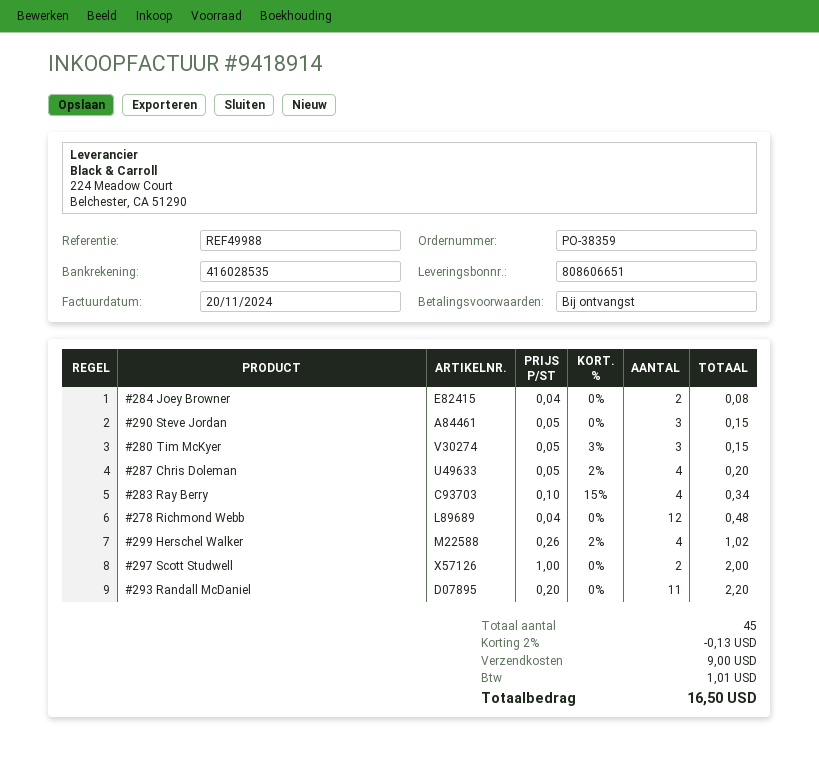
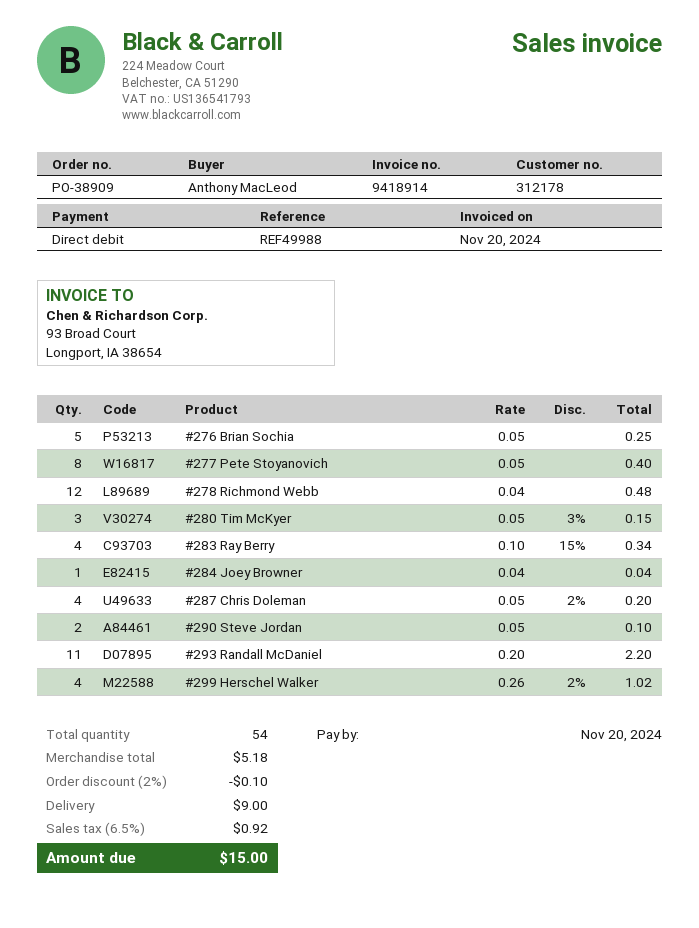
order number: PO-38359 -> PO-38909
#284 Joey Browner: 2 x 0.04 = 0.08 -> 1 x 0.04 = 0.04
#290 Steve Jordan: 3 x 0.05 = 0.15 -> 2 x 0.05 = 0.10
#297 Scott Studwell: 2 x 1.00 = 2.00 -> none
#276 Brian Sochia: none -> 5 x 0.05 = 0.25
#277 Pete Stoyanovich: none -> 8 x 0.05 = 0.40
total quantity: 45 -> 54
discount: 2% = 0.13 -> 2% = 0.10
tax: 1.01 -> 0.92
total: 16.50 -> 15.00

